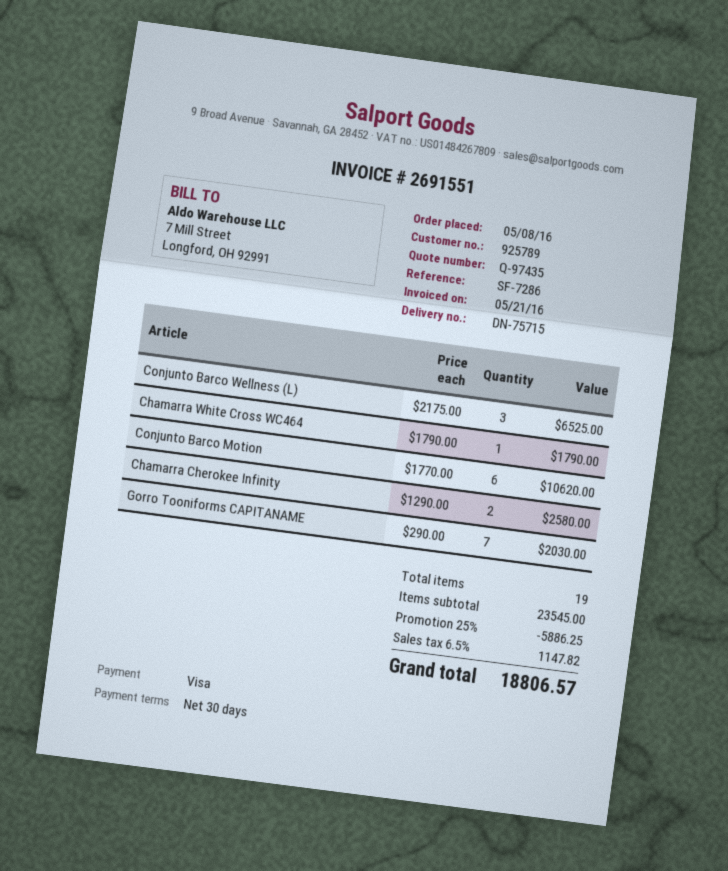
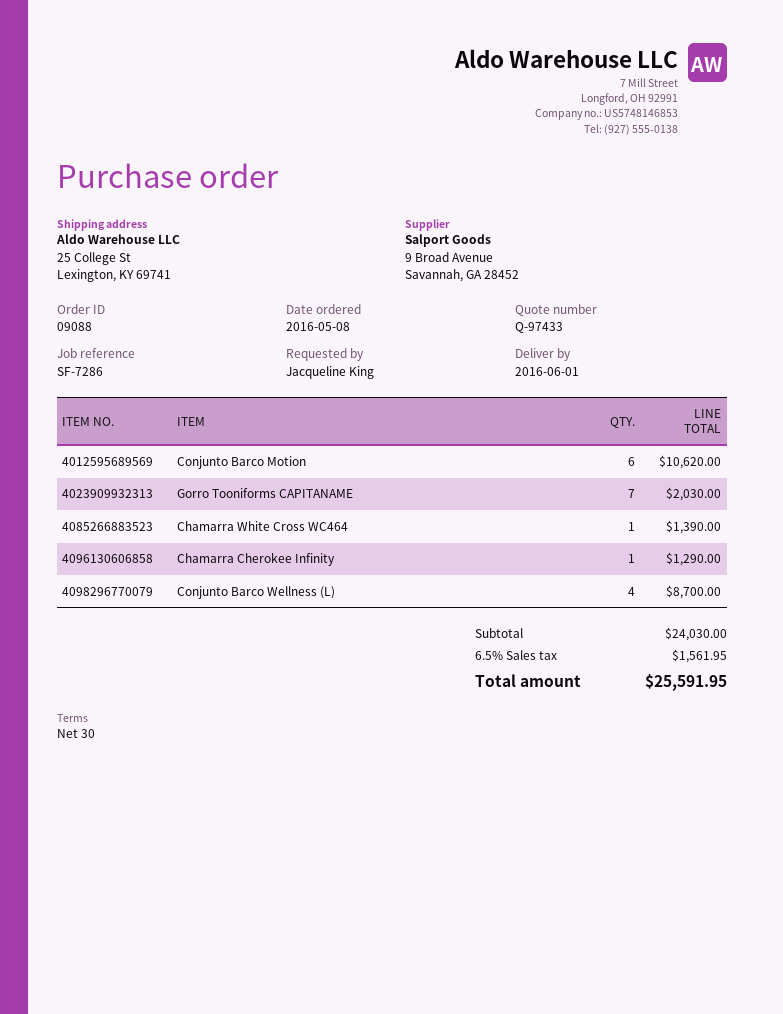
quote number: Q-97435 -> Q-97433
Conjunto Barco Wellness (L): 3 for 6525.00 -> 4 for 8700.00
Chamarra White Cross WC464: 1 for 1790.00 -> 1 for 1390.00
Chamarra Cherokee Infinity: 2 for 2580.00 -> 1 for 1290.00
subtotal: 23545.00 -> 24030.00
discount: 25% = 5886.25 -> none
tax: 6.5% = 1147.82 -> 6.5% = 1561.95
total: 18806.57 -> 25591.95

